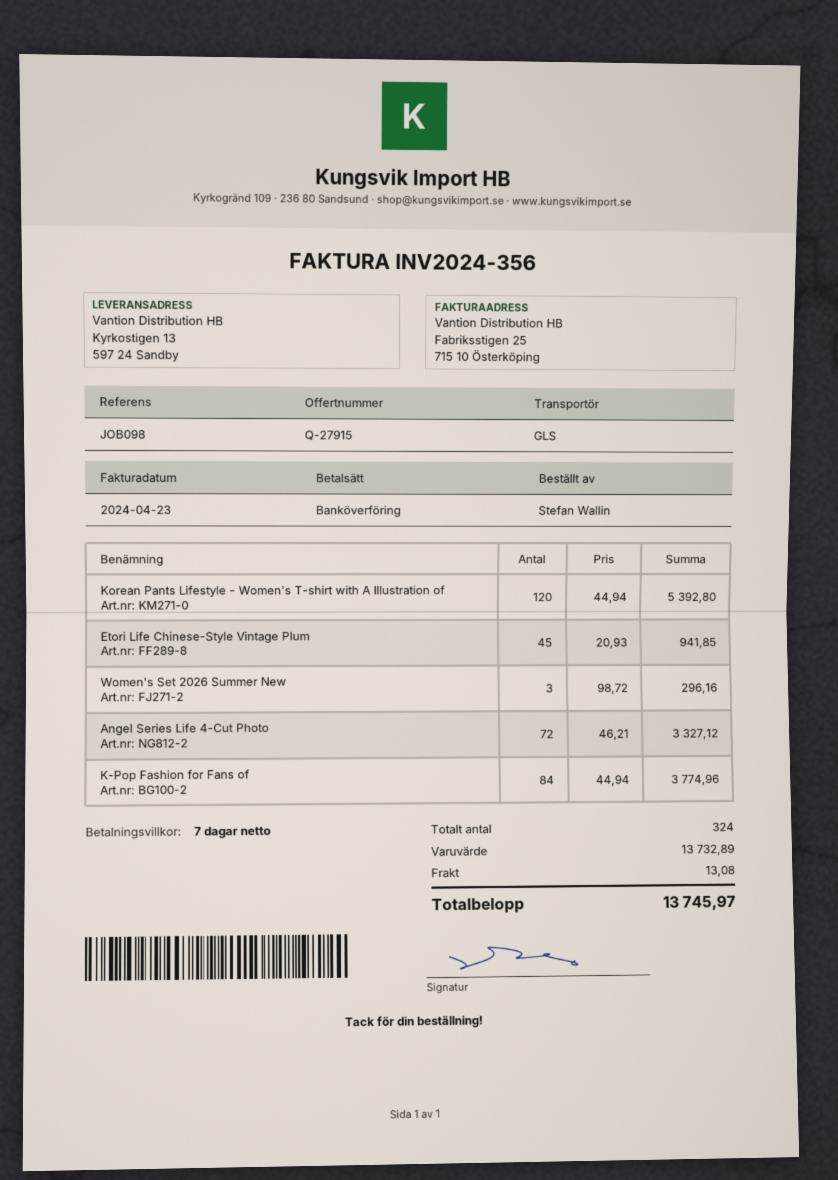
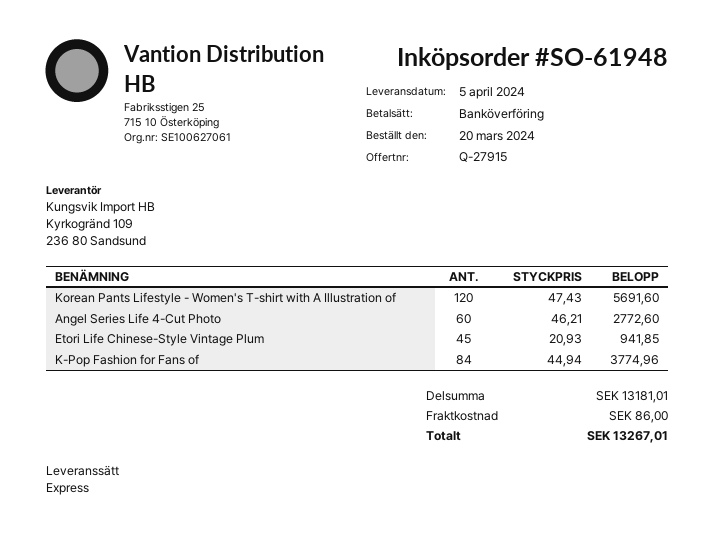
shipping method: GLS -> express
Korean Pants Lifestyle - Women's T-shirt with A Illustration of: 120 x 44.94 = 5392.80 -> 120 x 47.43 = 5691.60
Women's Set 2026 Summer New: 3 x 98.72 = 296.16 -> none
Angel Series Life 4-Cut Photo: 72 x 46.21 = 3327.12 -> 60 x 46.21 = 2772.60
subtotal: 13732.89 -> 13181.01
shipping: 13.08 -> 86.00
total: 13745.97 -> 13267.01

